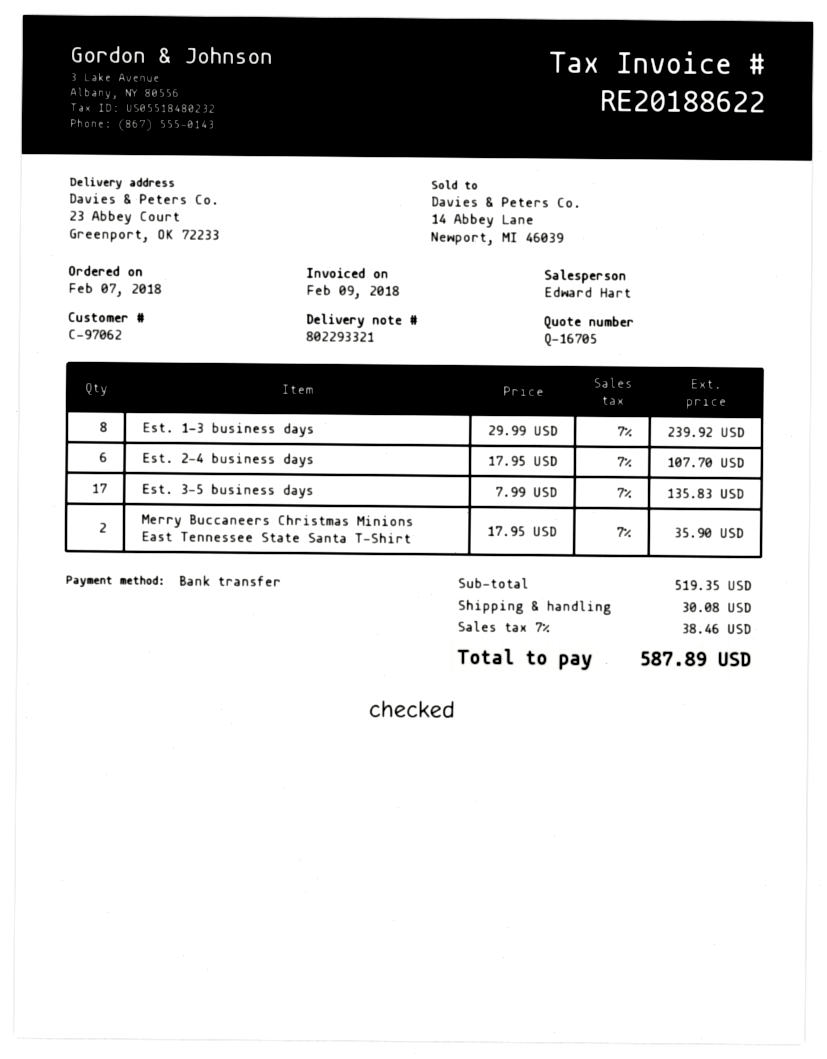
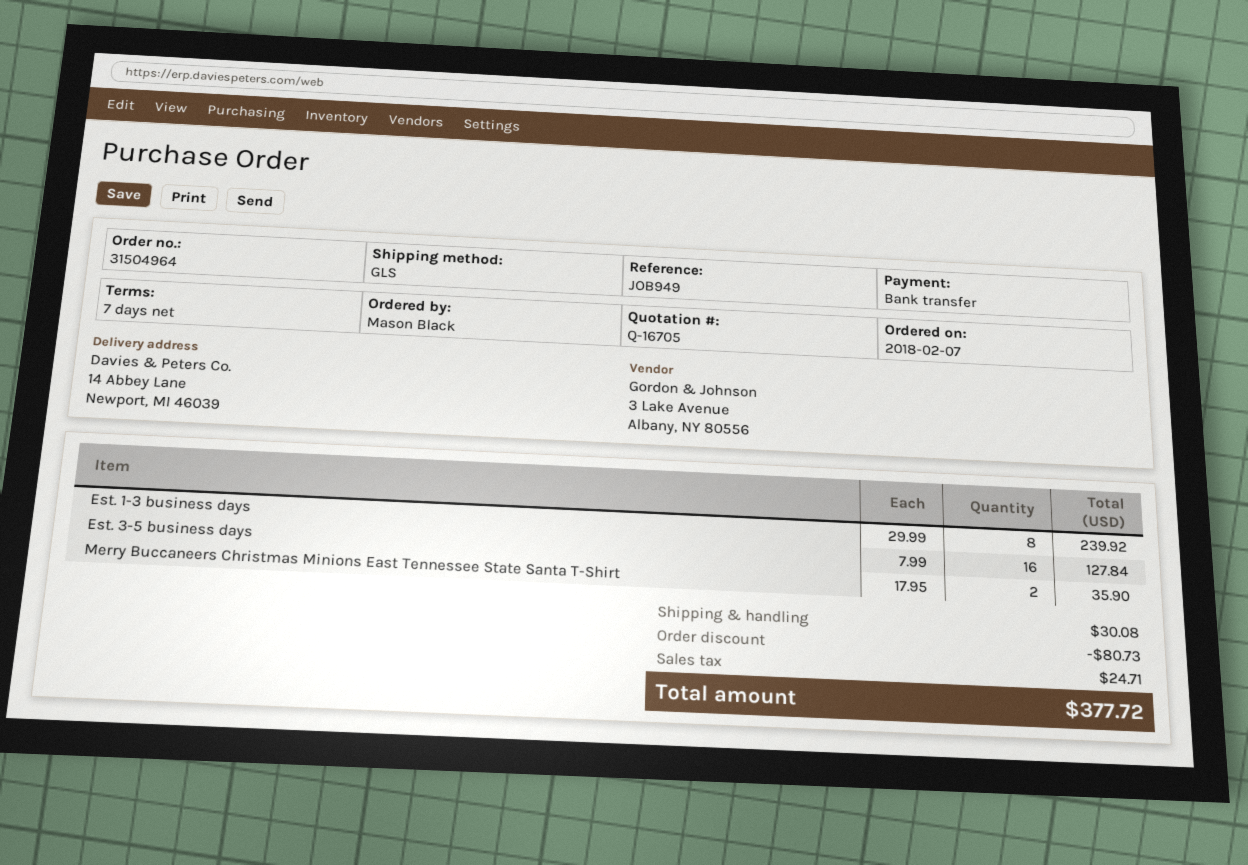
ship to: 23 Abbey Court, Greenport, OK 72233 -> 14 Abbey Lane, Newport, MI 46039
Est. 2-4 business days: 6 x 17.95 = 107.70 -> none
Est. 3-5 business days: 17 x 7.99 = 135.83 -> 16 x 7.99 = 127.84
discount: none -> 80.73
tax: 38.46 -> 24.71
total: 587.89 -> 377.72

